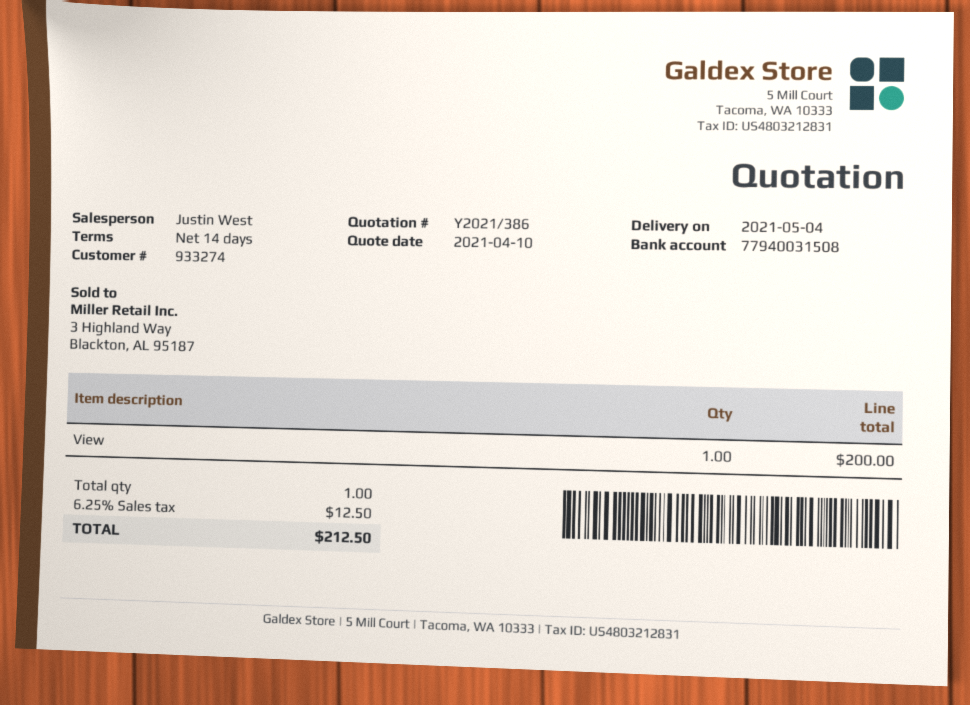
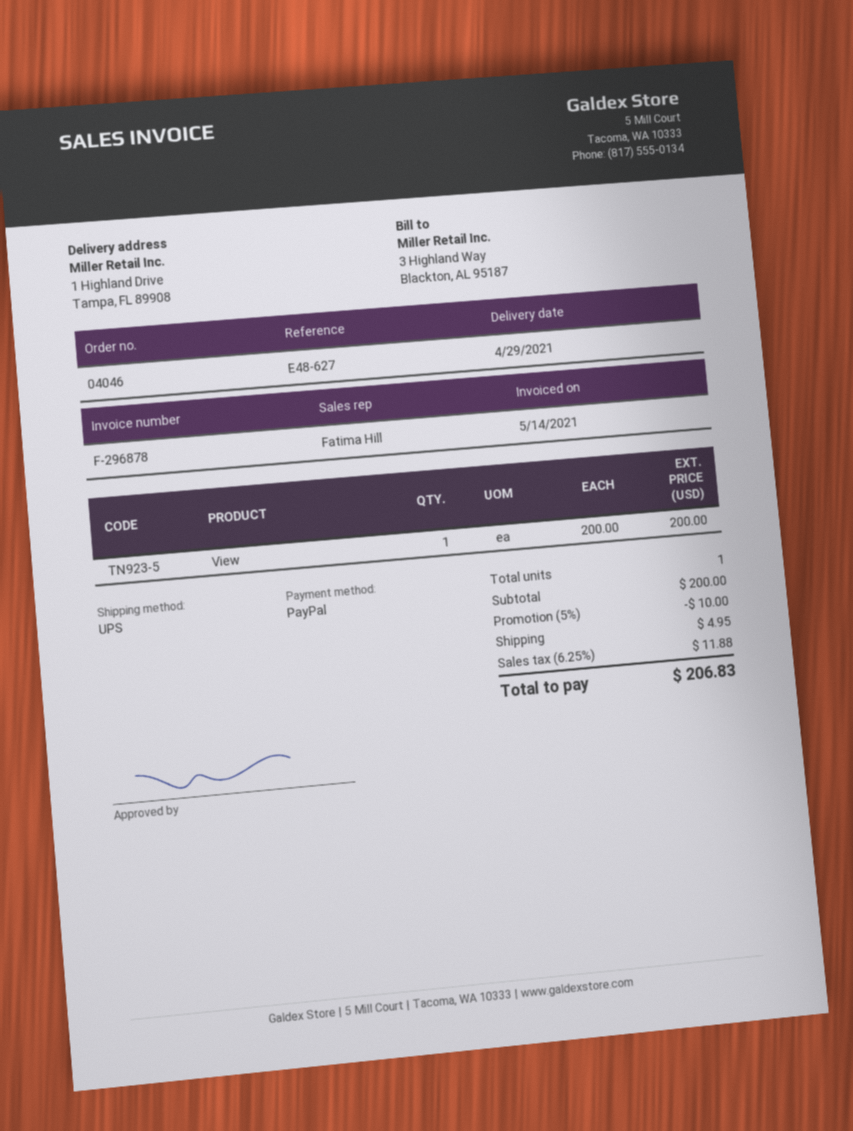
delivery date: 2021-05-04 -> 2021-04-29
sales rep: Justin West -> Fatima Hill
discount: none -> 5% = 10.00
shipping: none -> 4.95
tax: 6.25% = 12.50 -> 6.25% = 11.88
total: 212.50 -> 206.83

